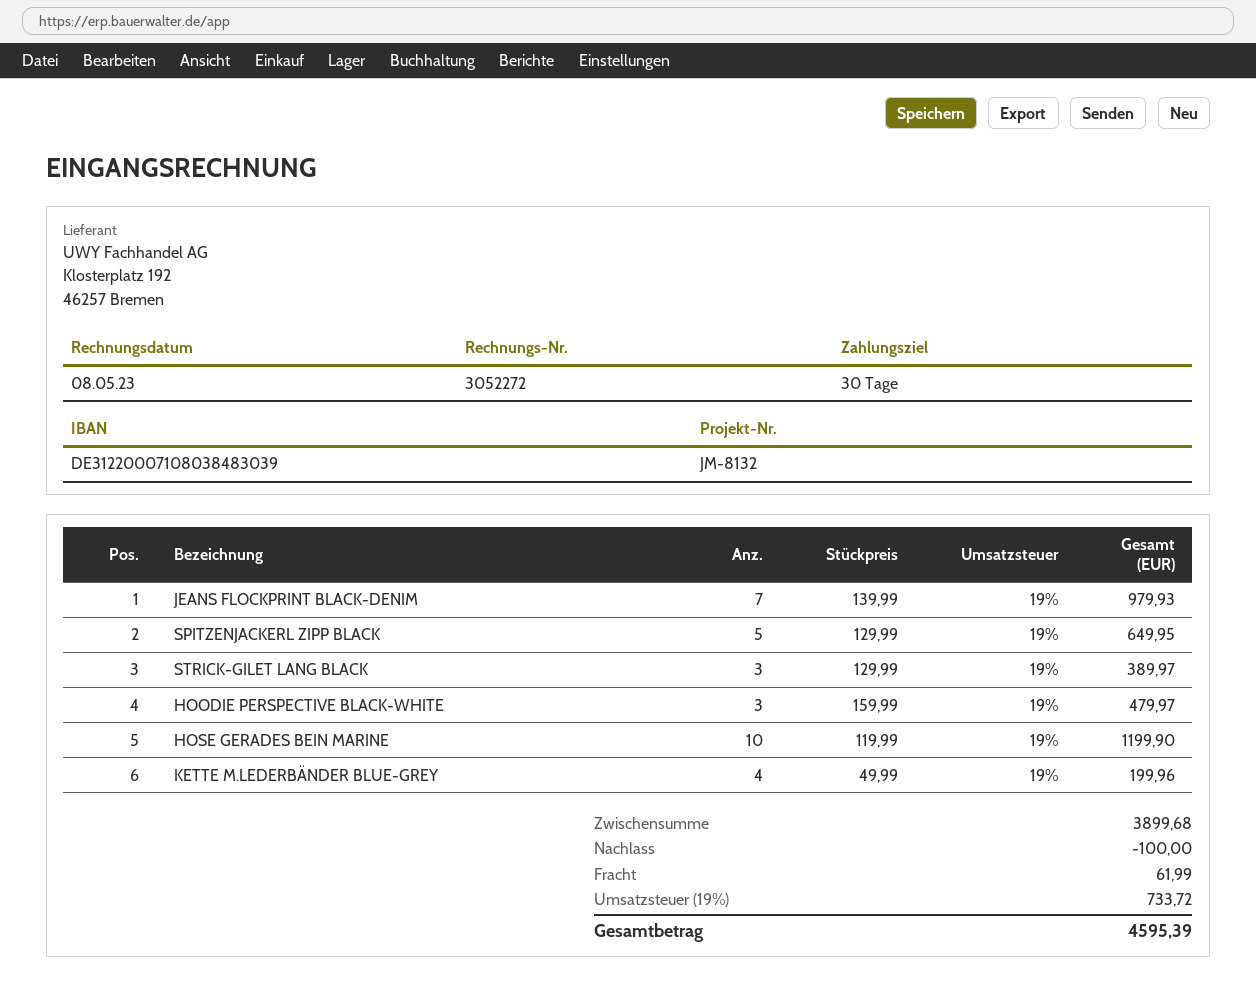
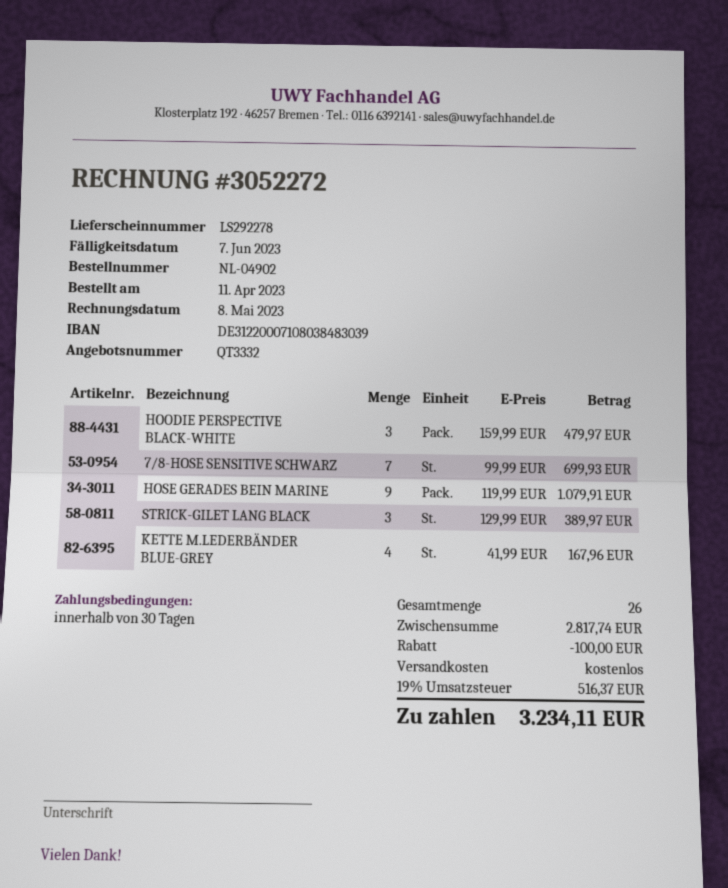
JEANS FLOCKPRINT BLACK-DENIM: 7 x 139.99 = 979.93 -> none
SPITZENJACKERL ZIPP BLACK: 5 x 129.99 = 649.95 -> none
HOSE GERADES BEIN MARINE: 10 x 119.99 = 1199.90 -> 9 x 119.99 = 1079.91
KETTE M.LEDERBÄNDER BLUE-GREY: 4 x 49.99 = 199.96 -> 4 x 41.99 = 167.96
7/8-HOSE SENSITIVE SCHWARZ: none -> 7 x 99.99 = 699.93
subtotal: 3899.68 -> 2817.74
shipping: 61.99 -> 0.00
tax: 19% = 733.72 -> 19% = 516.37
total: 4595.39 -> 3234.11

